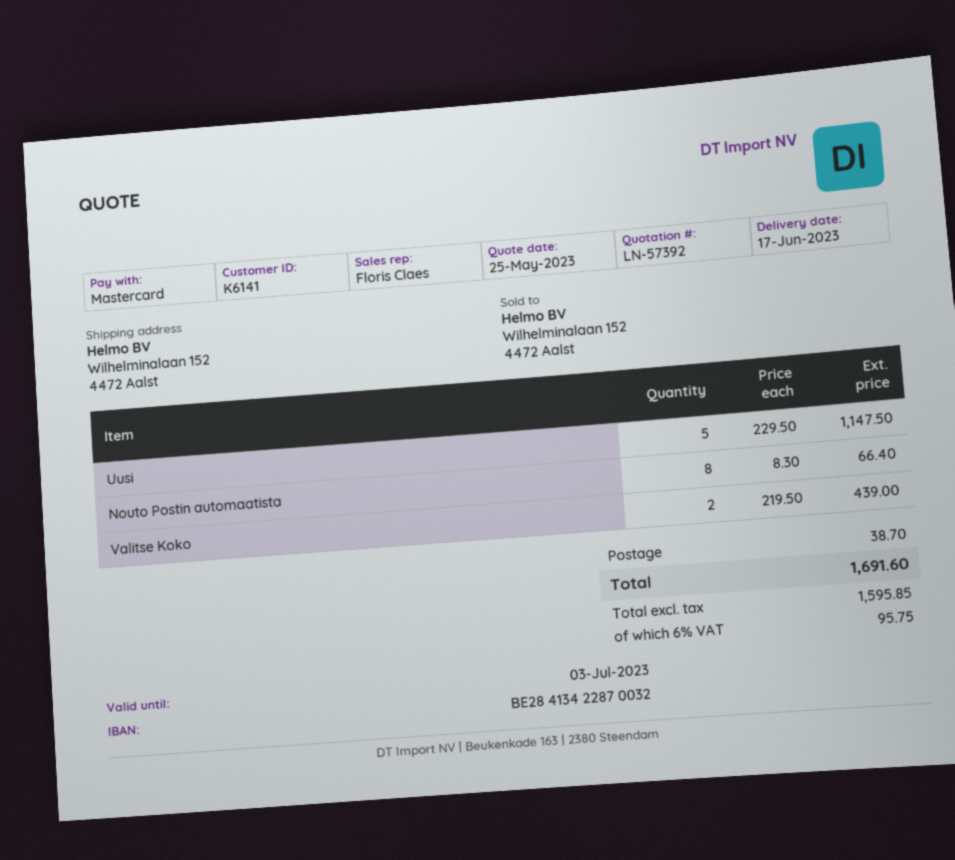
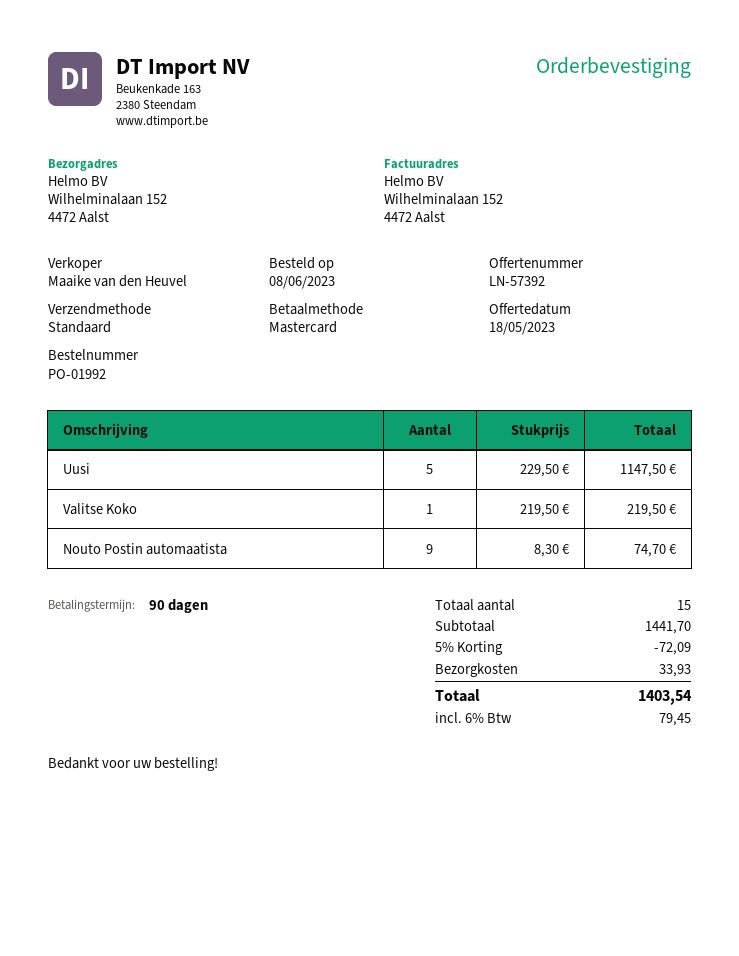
quote date: 2023-05-25 -> 2023-05-18
sales rep: Floris Claes -> Maaike van den Heuvel
Nouto Postin automaatista: 8 x 8.30 = 66.40 -> 9 x 8.30 = 74.70
Valitse Koko: 2 x 219.50 = 439.00 -> 1 x 219.50 = 219.50
discount: none -> 5% = 72.09
shipping: 38.70 -> 33.93
tax: 6% = 95.75 -> 6% = 79.45
total: 1691.60 -> 1403.54

